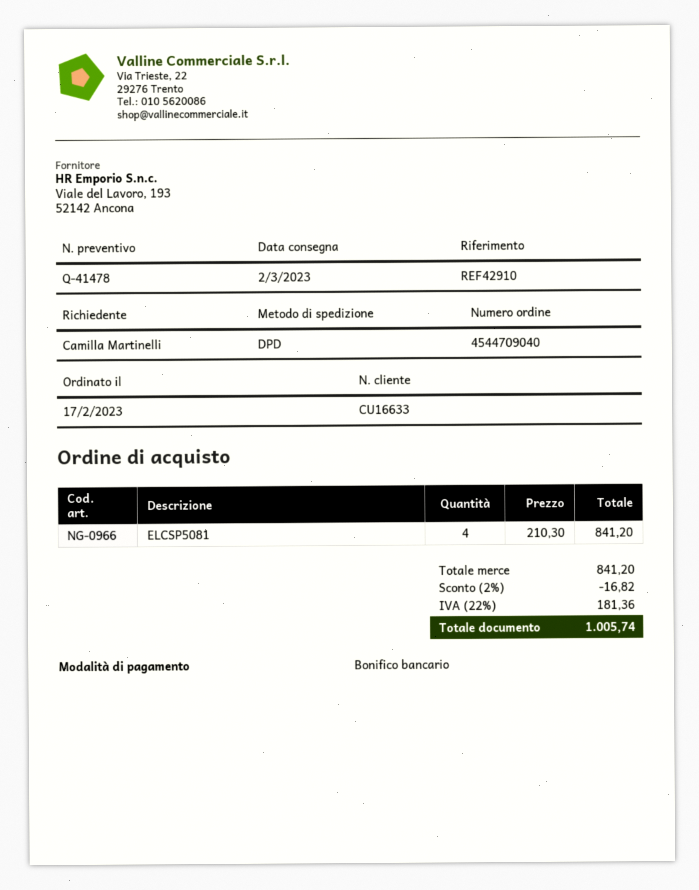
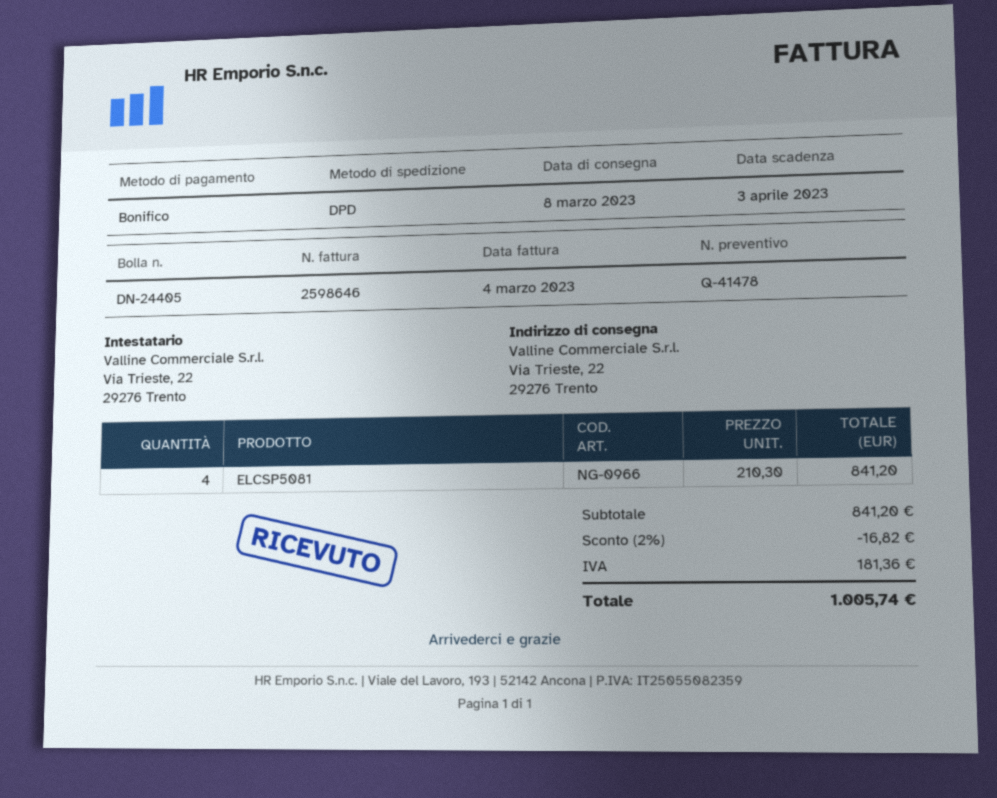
delivery date: 2023-03-02 -> 2023-03-08

